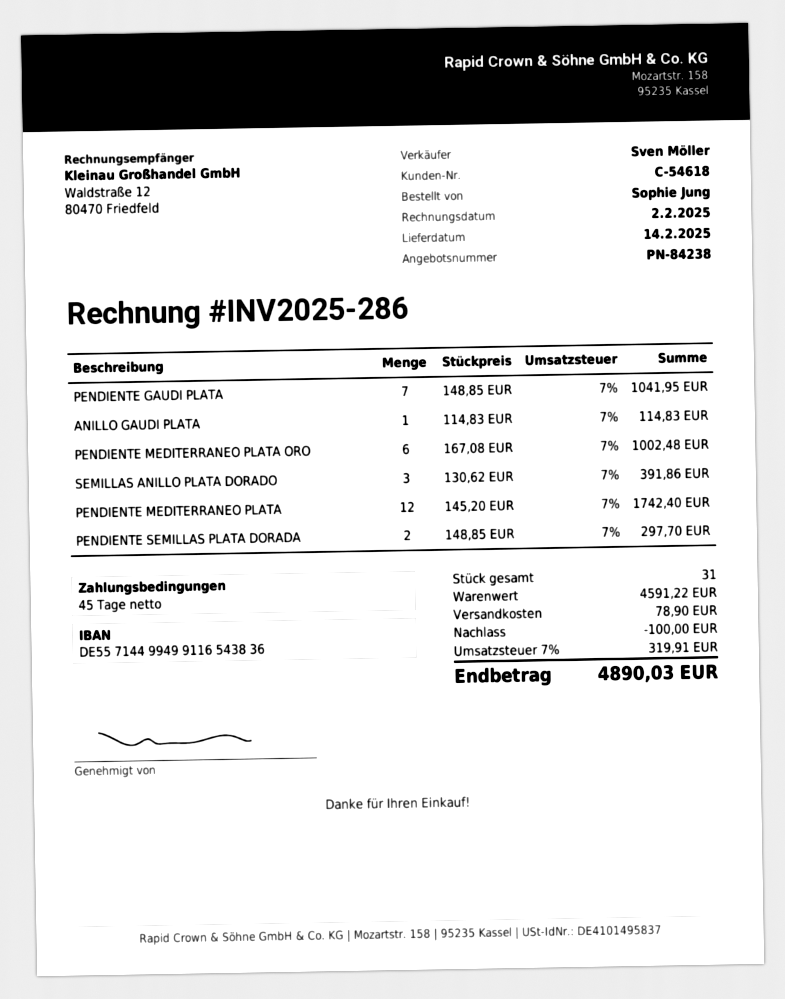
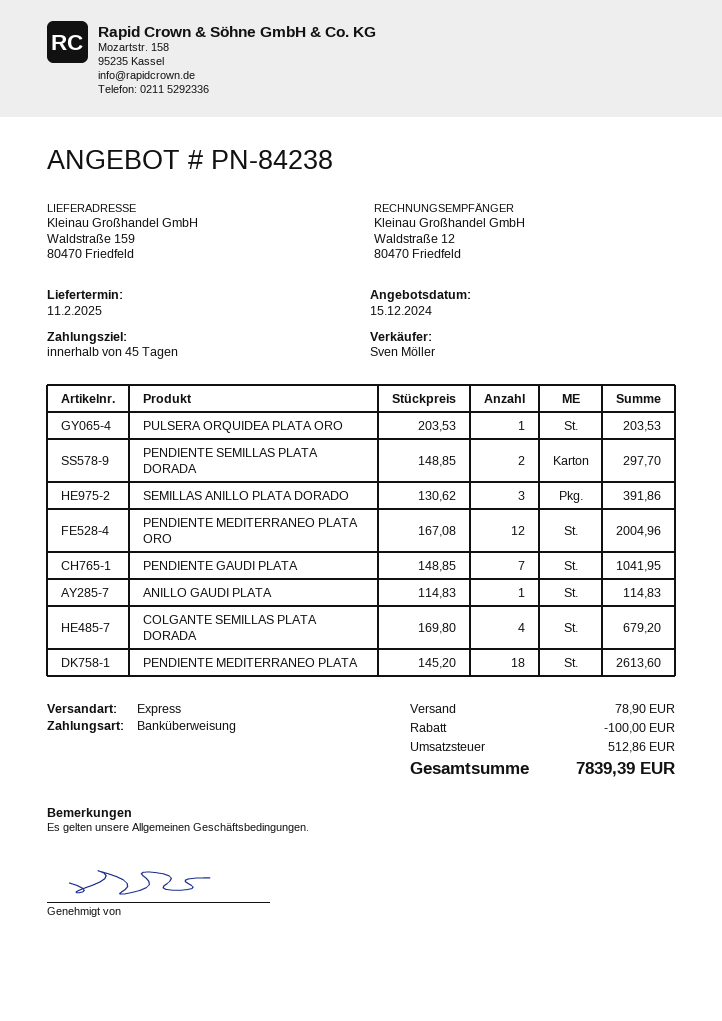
delivery date: 2025-02-14 -> 2025-02-11
PENDIENTE MEDITERRANEO PLATA ORO: 6 x 167.08 = 1002.48 -> 12 x 167.08 = 2004.96
PENDIENTE MEDITERRANEO PLATA: 12 x 145.20 = 1742.40 -> 18 x 145.20 = 2613.60
PULSERA ORQUIDEA PLATA ORO: none -> 1 x 203.53 = 203.53
COLGANTE SEMILLAS PLATA DORADA: none -> 4 x 169.80 = 679.20
tax: 319.91 -> 512.86
total: 4890.03 -> 7839.39

